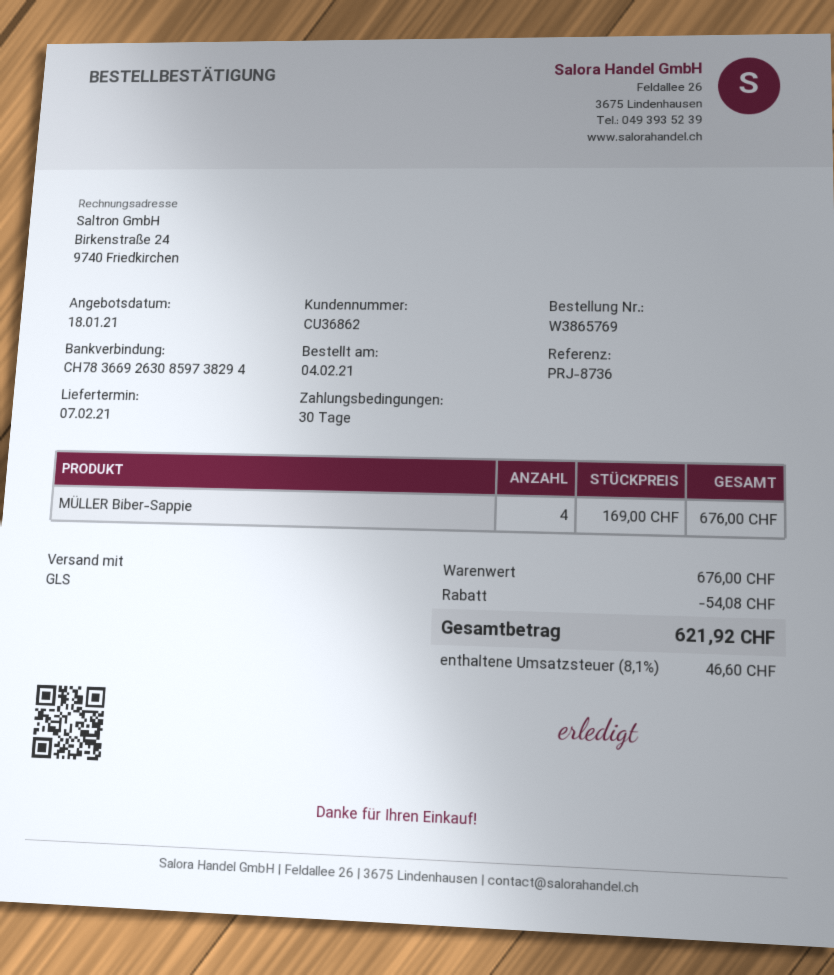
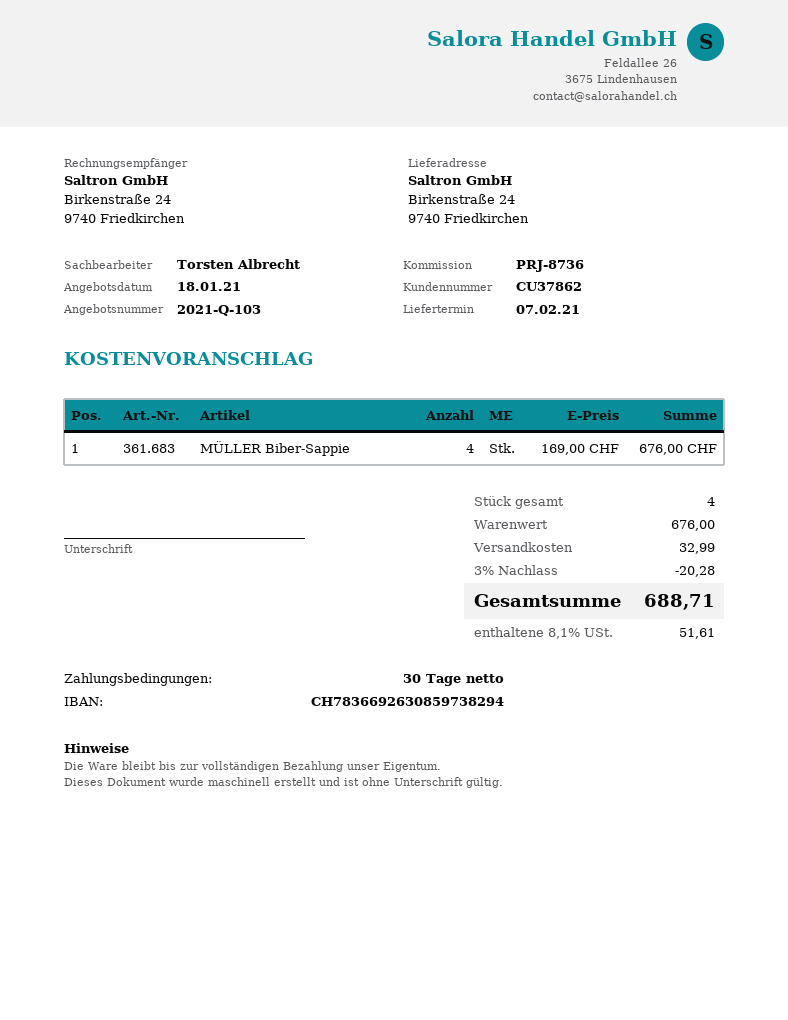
customer number: CU36862 -> CU37862
discount: 54.08 -> 20.28
shipping: none -> 32.99
tax: 8.1% = 46.60 -> 8.1% = 51.61
total: 621.92 -> 688.71

